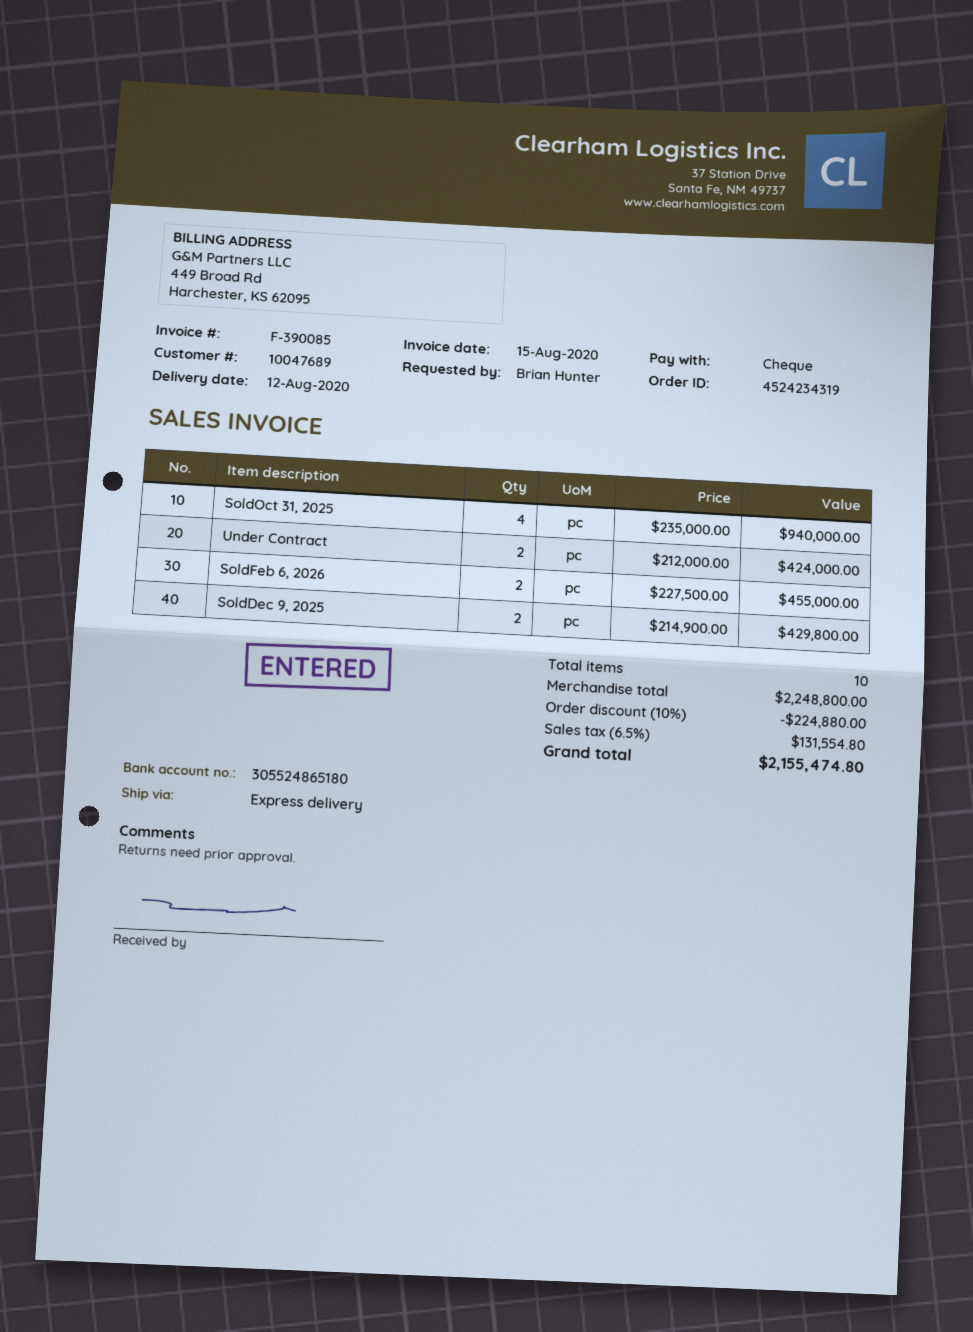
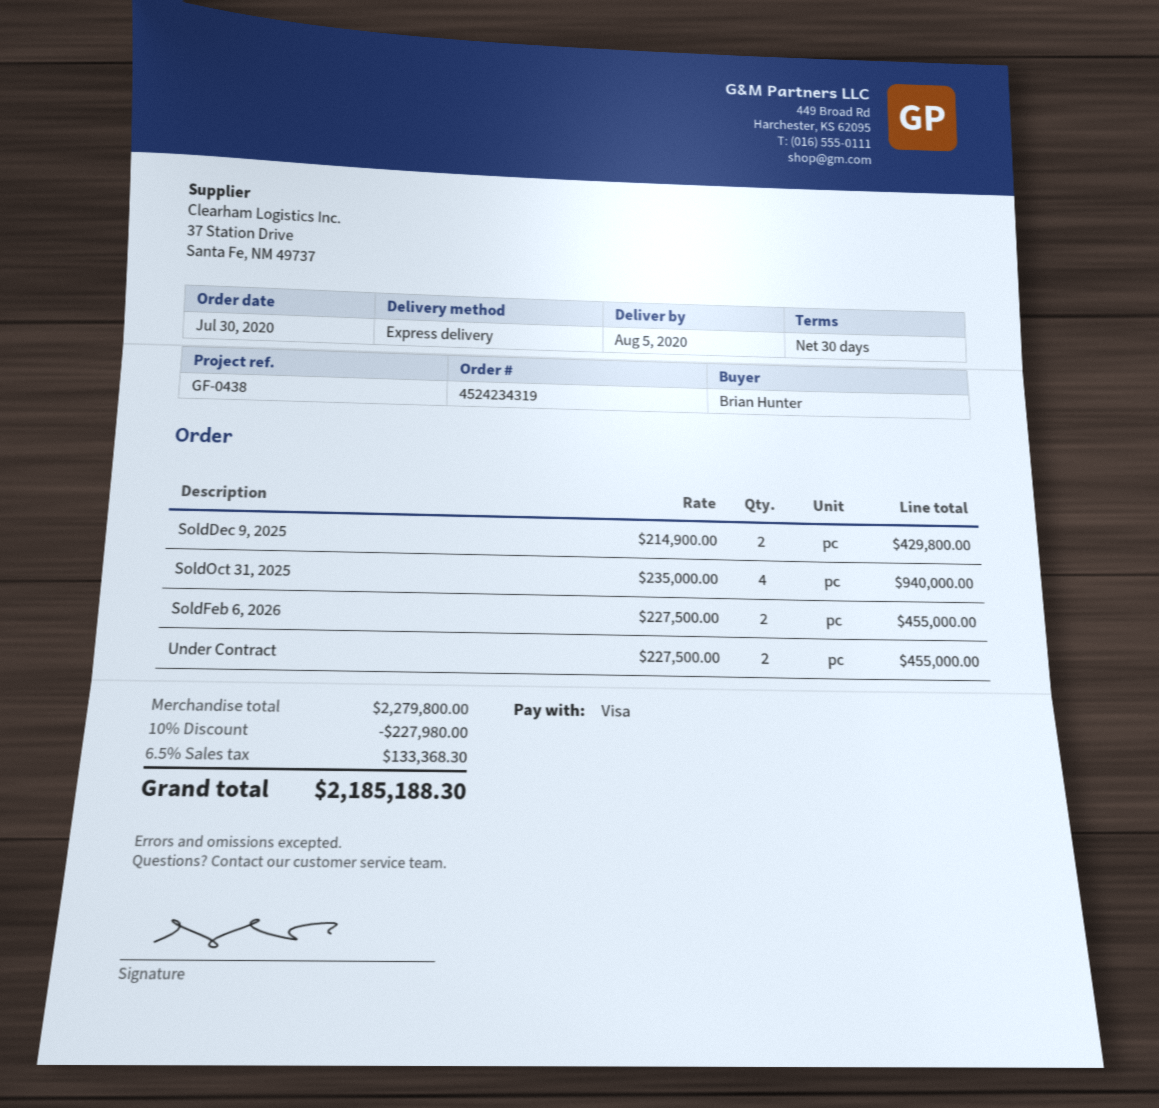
delivery date: 2020-08-12 -> 2020-08-05
payment method: cheque -> Visa
Under Contract: 2 x 212000.00 = 424000.00 -> 2 x 227500.00 = 455000.00
subtotal: 2248800.00 -> 2279800.00
discount: 10% = 224880.00 -> 10% = 227980.00
tax: 6.5% = 131554.80 -> 6.5% = 133368.30
total: 2155474.80 -> 2185188.30

